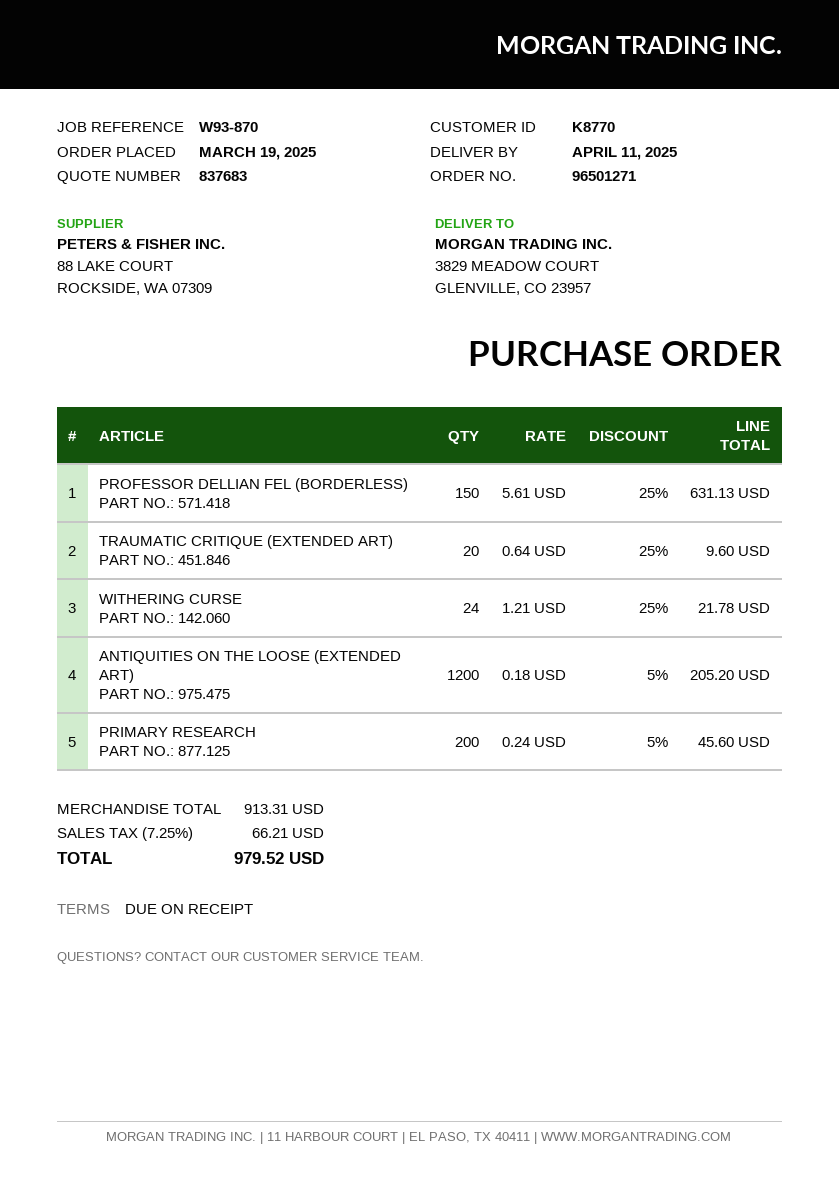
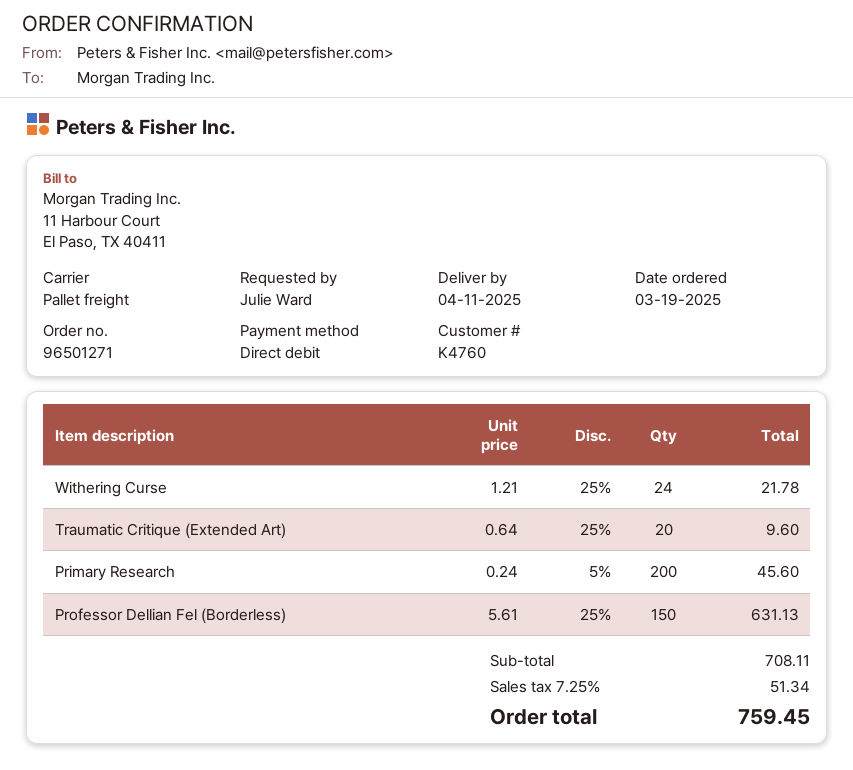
customer number: K8770 -> K4760
ANTIQUITIES ON THE LOOSE (EXTENDED ART): 1200 x 0.18 - 5% = 205.20 -> none
subtotal: 913.31 -> 708.11
tax: 7.25% = 66.21 -> 7.25% = 51.34
total: 979.52 -> 759.45

